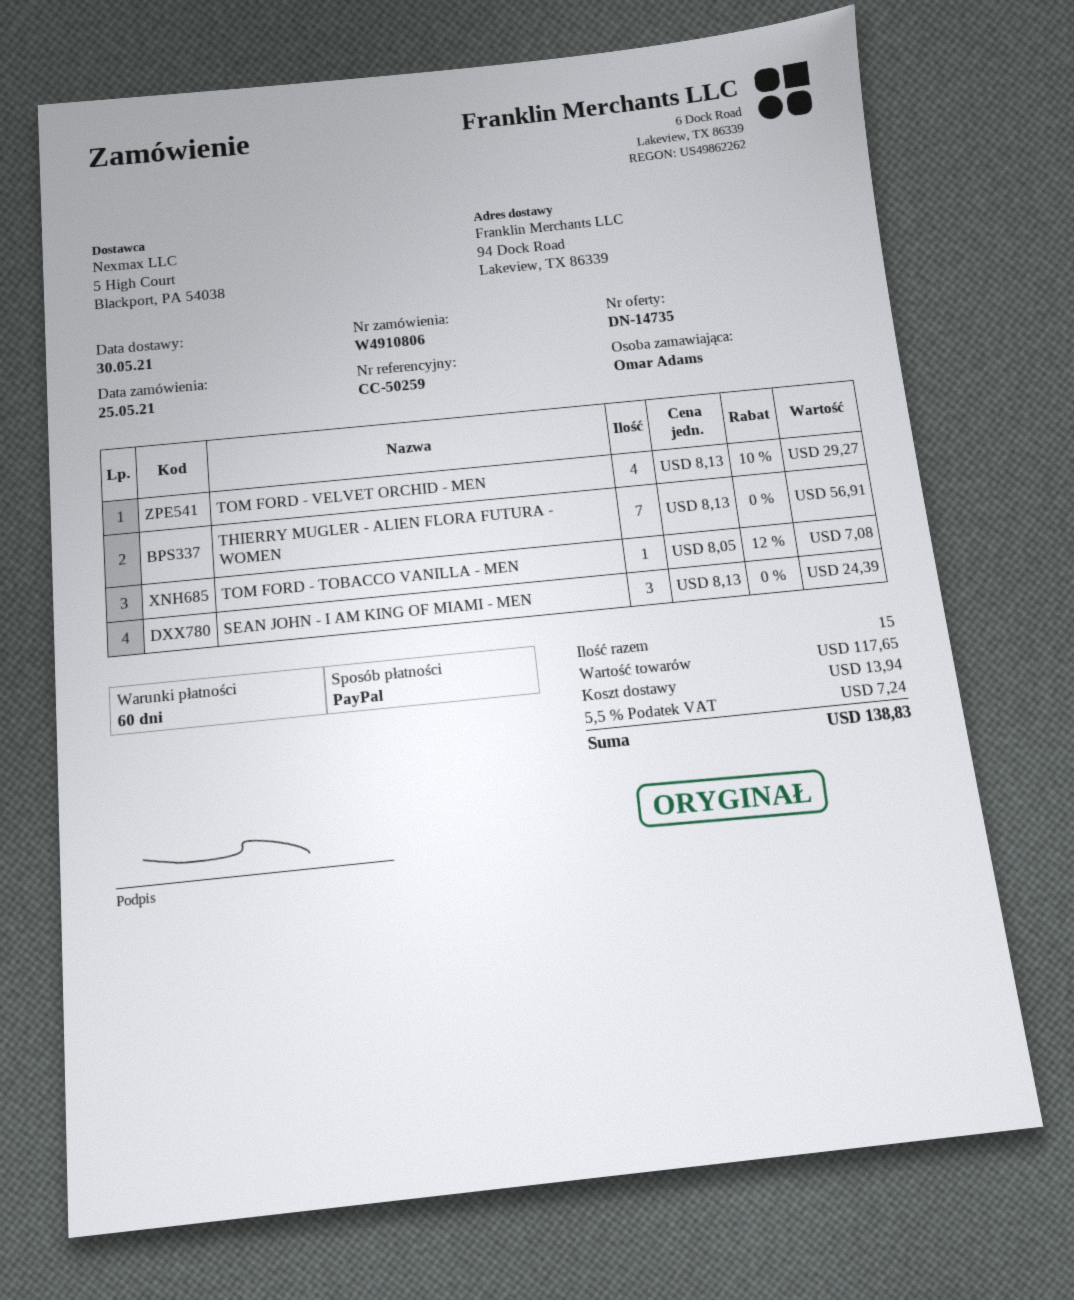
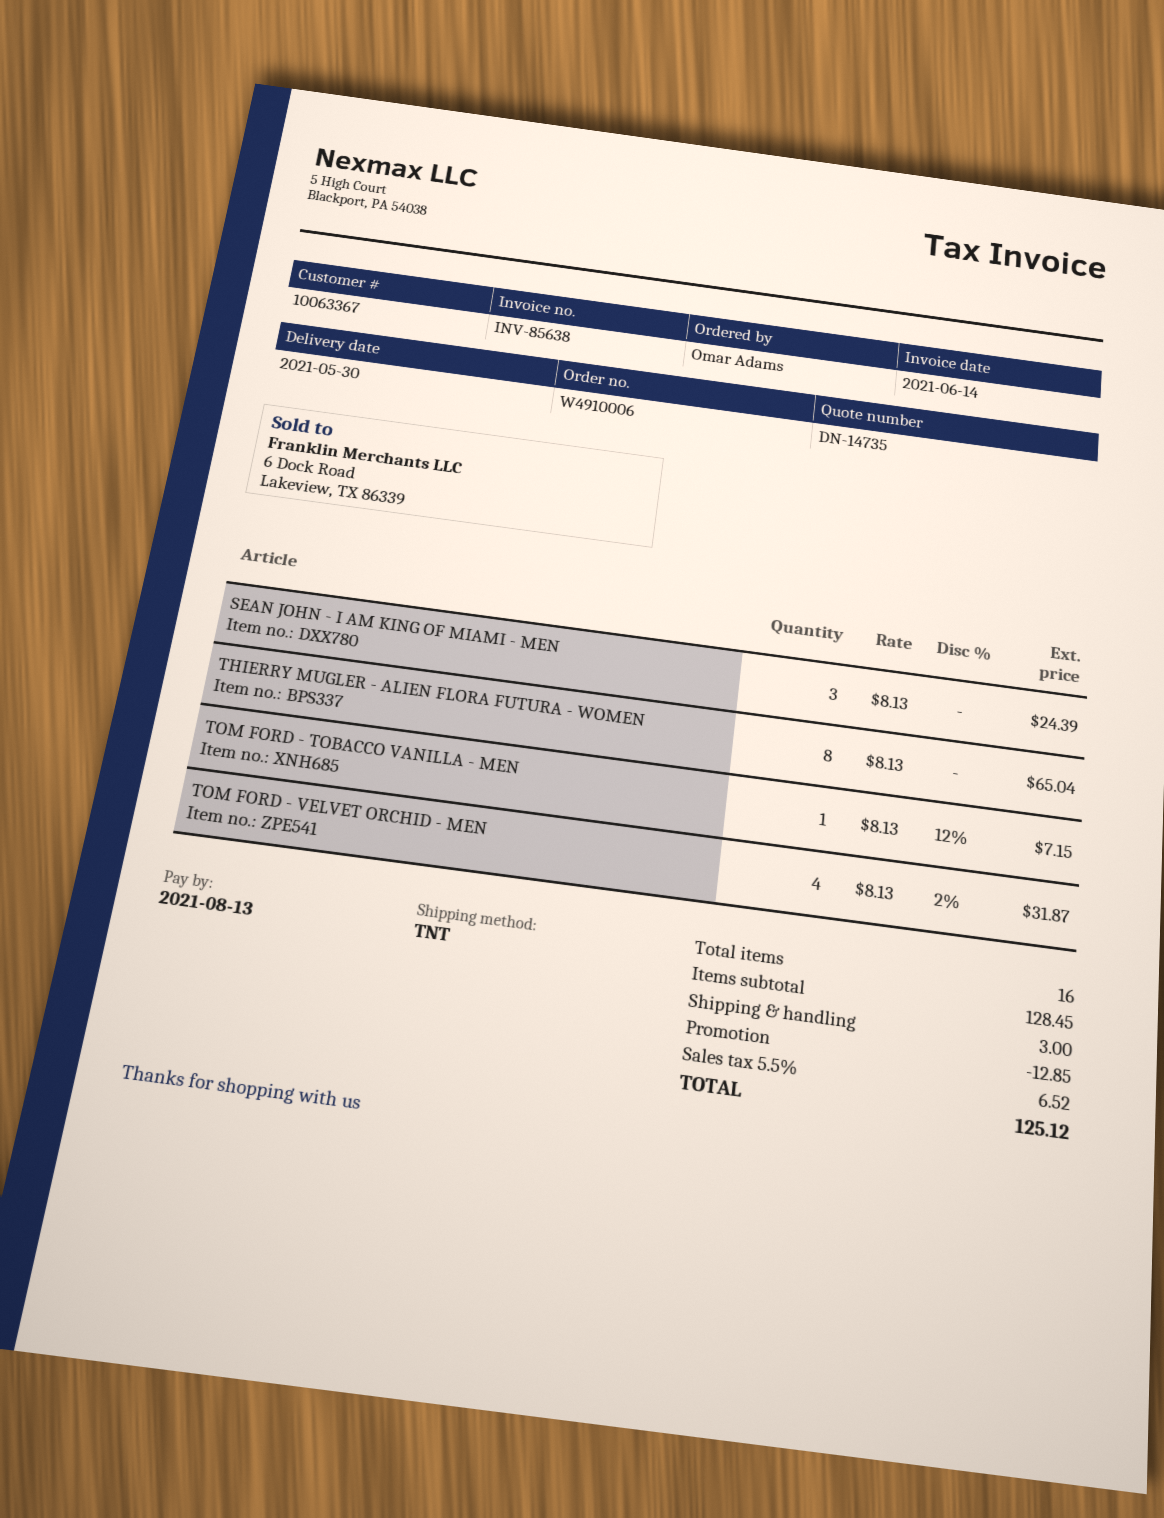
order number: W4910806 -> W4910006
TOM FORD - VELVET ORCHID - MEN: 4 x 8.13 - 10% = 29.27 -> 4 x 8.13 - 2% = 31.87
THIERRY MUGLER - ALIEN FLORA FUTURA - WOMEN: 7 x 8.13 = 56.91 -> 8 x 8.13 = 65.04
TOM FORD - TOBACCO VANILLA - MEN: 1 x 8.05 - 12% = 7.08 -> 1 x 8.13 - 12% = 7.15
total quantity: 15 -> 16
subtotal: 117.65 -> 128.45
discount: none -> 12.85
shipping: 13.94 -> 3.00
tax: 5.5% = 7.24 -> 5.5% = 6.52
total: 138.83 -> 125.12

